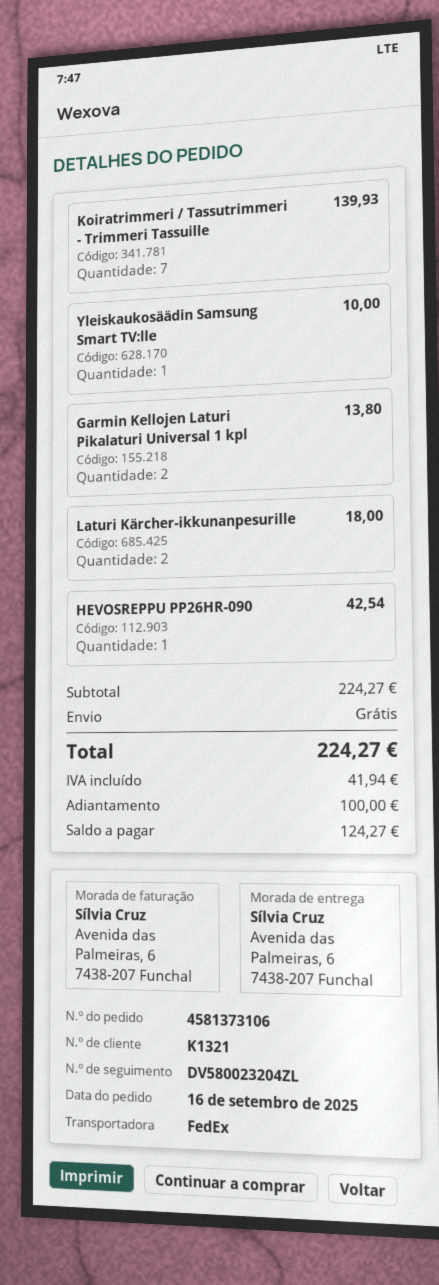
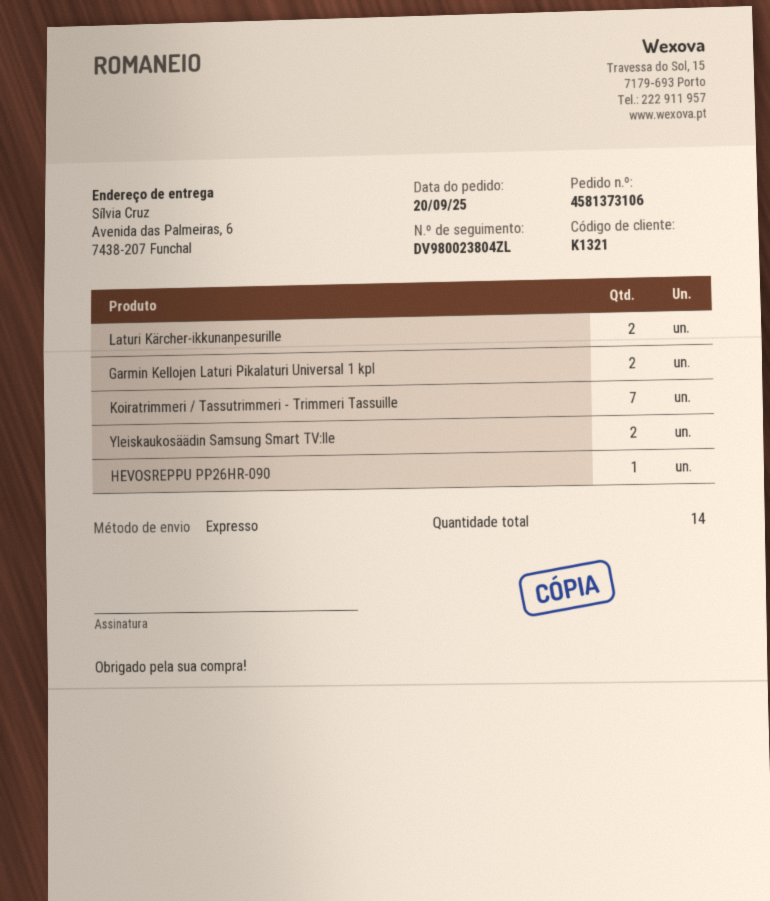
order date: 2025-09-16 -> 2025-09-20
shipping method: FedEx -> express
tracking number: DV580023204ZL -> DV980023804ZL
Yleiskaukosäädin Samsung Smart TV:lle: 1 -> 2

